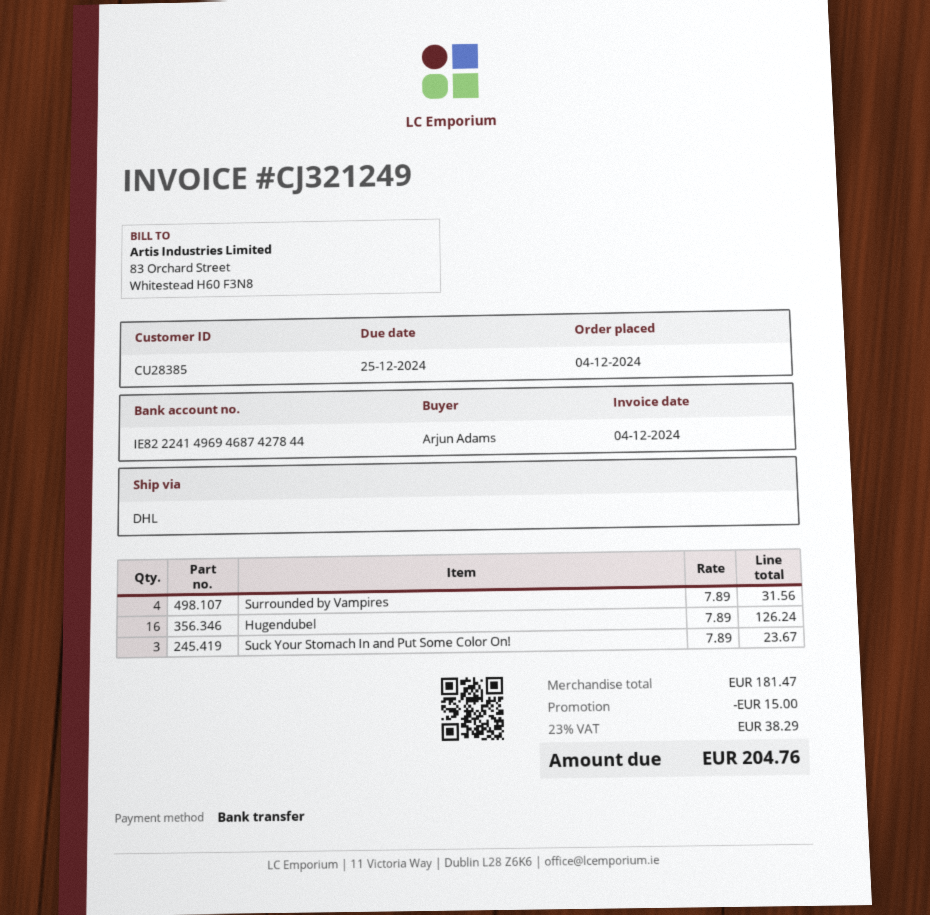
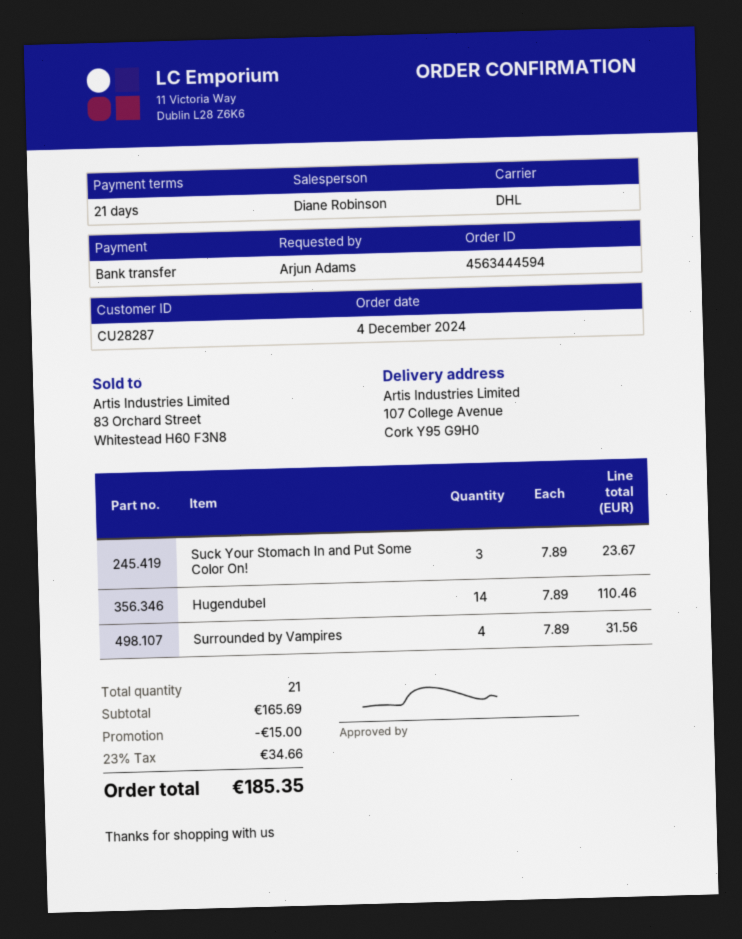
customer number: CU28385 -> CU28287
Hugendubel: 16 x 7.89 = 126.24 -> 14 x 7.89 = 110.46
subtotal: 181.47 -> 165.69
tax: 23% = 38.29 -> 23% = 34.66
total: 204.76 -> 185.35

